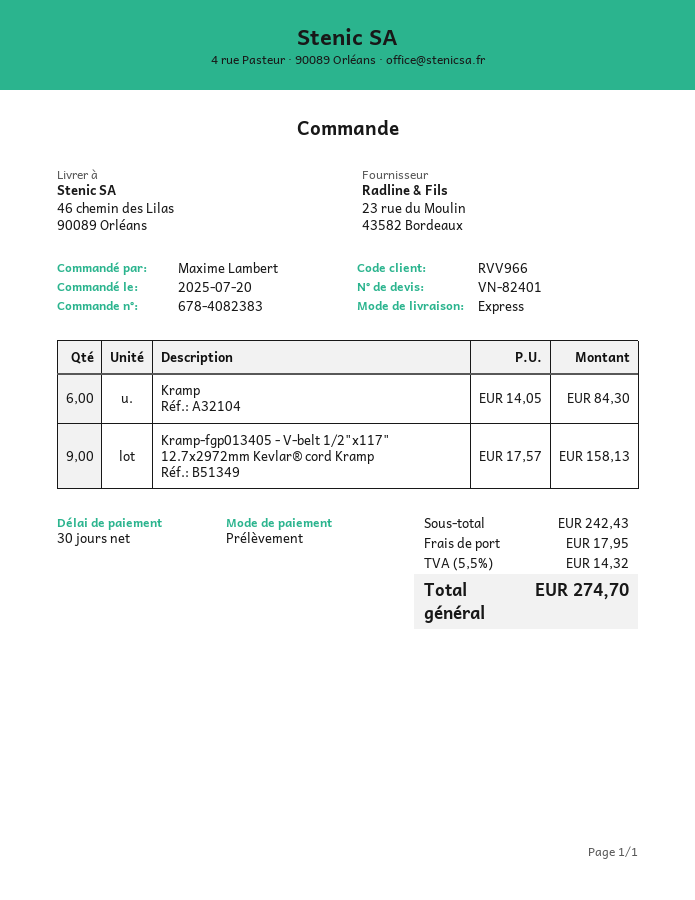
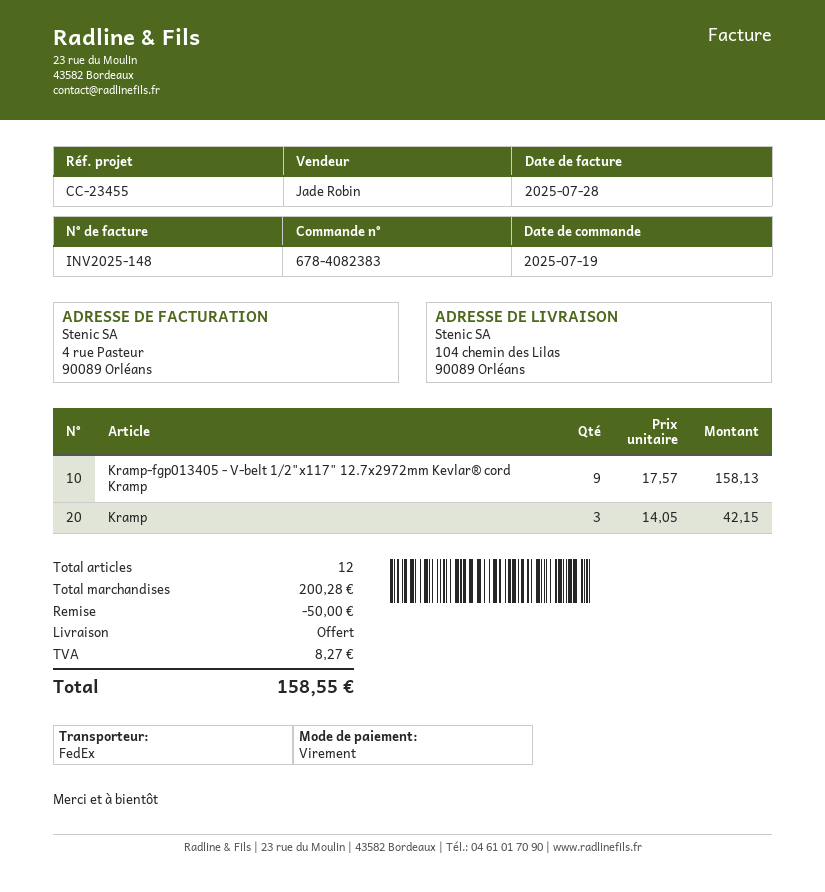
order date: 2025-07-20 -> 2025-07-19
payment method: direct debit -> bank transfer
shipping method: express -> FedEx
ship to: 46 chemin des Lilas, 90089 Orléans -> 104 chemin des Lilas, 90089 Orléans
Kramp: 6 x 14.05 = 84.30 -> 3 x 14.05 = 42.15
subtotal: 242.43 -> 200.28
discount: none -> 50.00
shipping: 17.95 -> 0.00
tax: 14.32 -> 8.27
total: 274.70 -> 158.55

